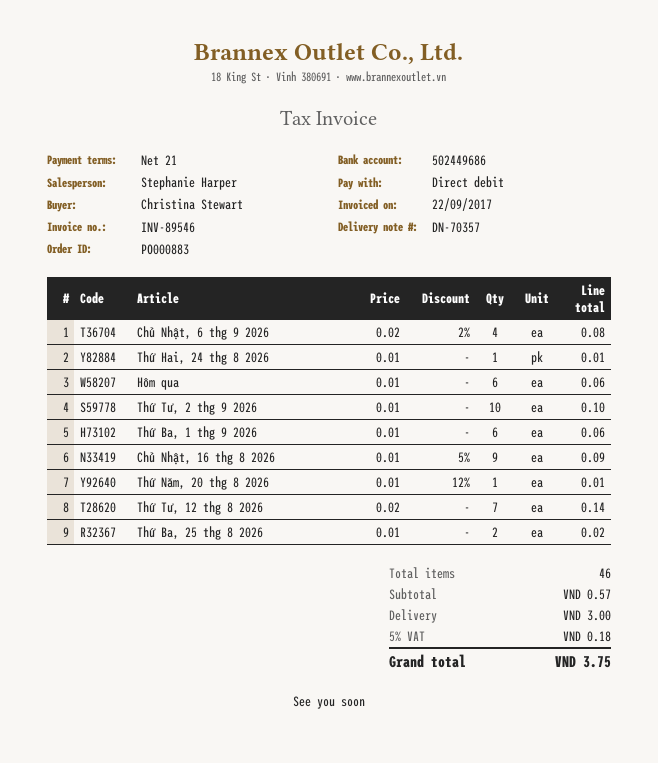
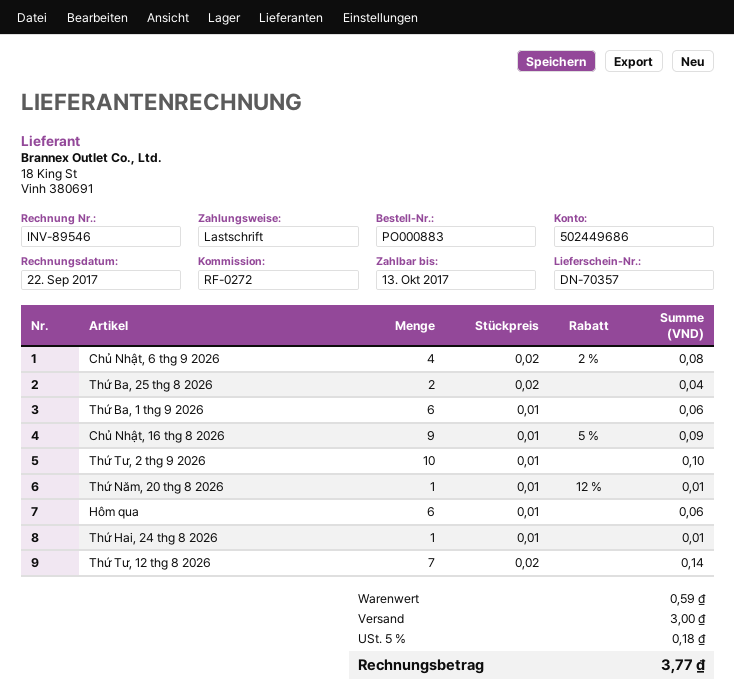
Thứ Ba, 25 thg 8 2026: 2 x 0.01 = 0.02 -> 2 x 0.02 = 0.04
subtotal: 0.57 -> 0.59
total: 3.75 -> 3.77

